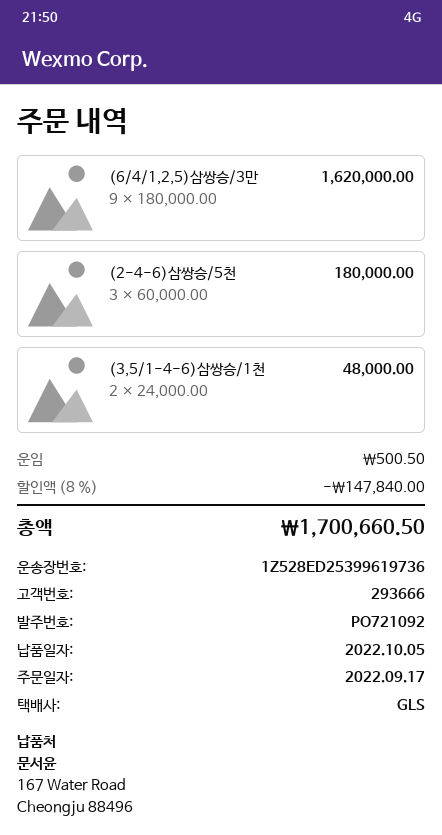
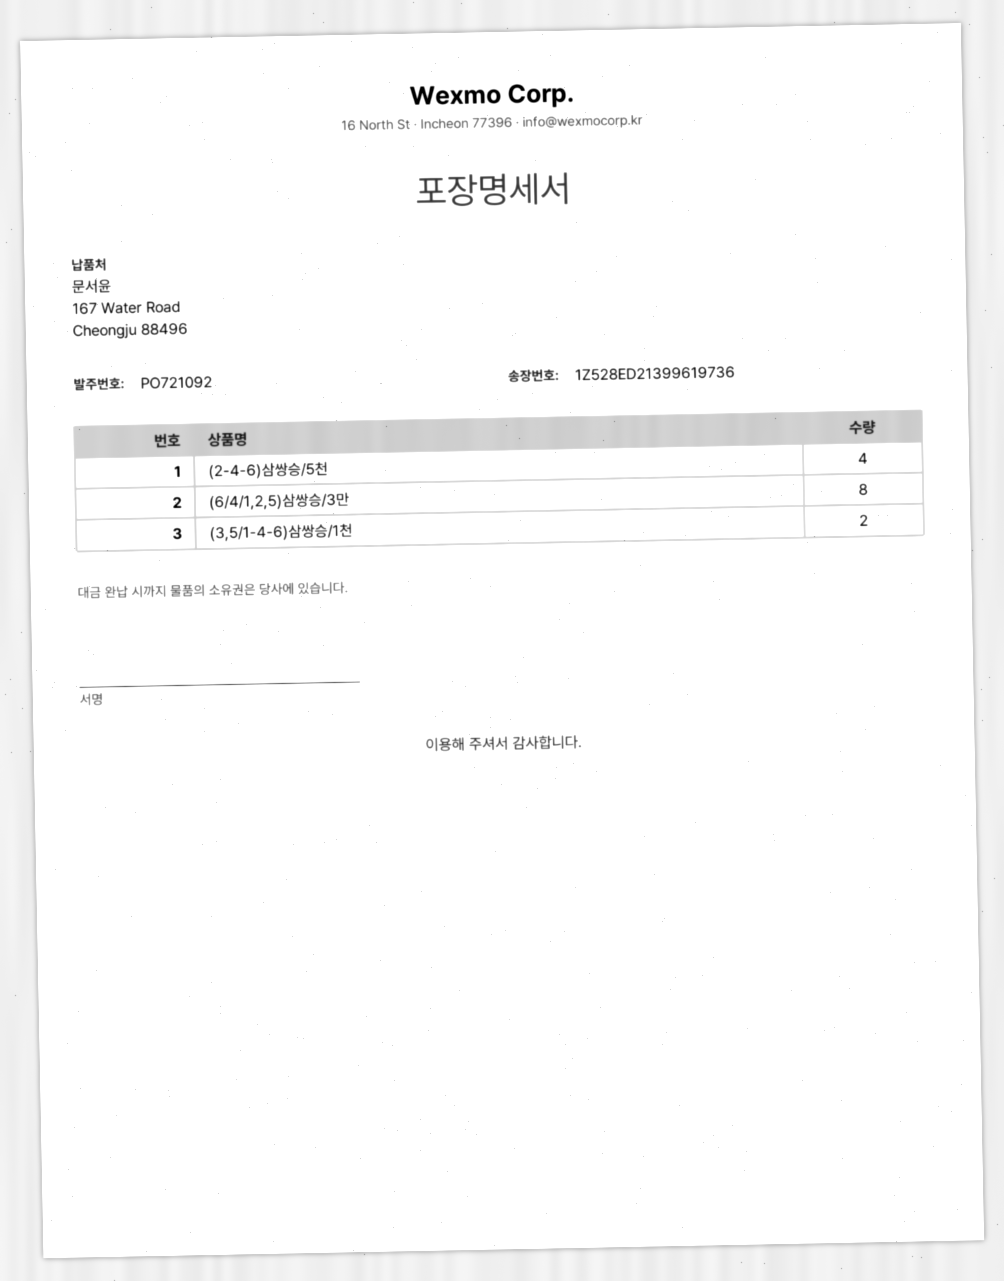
tracking number: 1Z528ED25399619736 -> 1Z528ED21399619736
(6/4/1,2,5)삼쌍승/3만: 9 -> 8
(2-4-6)삼쌍승/5천: 3 -> 4

